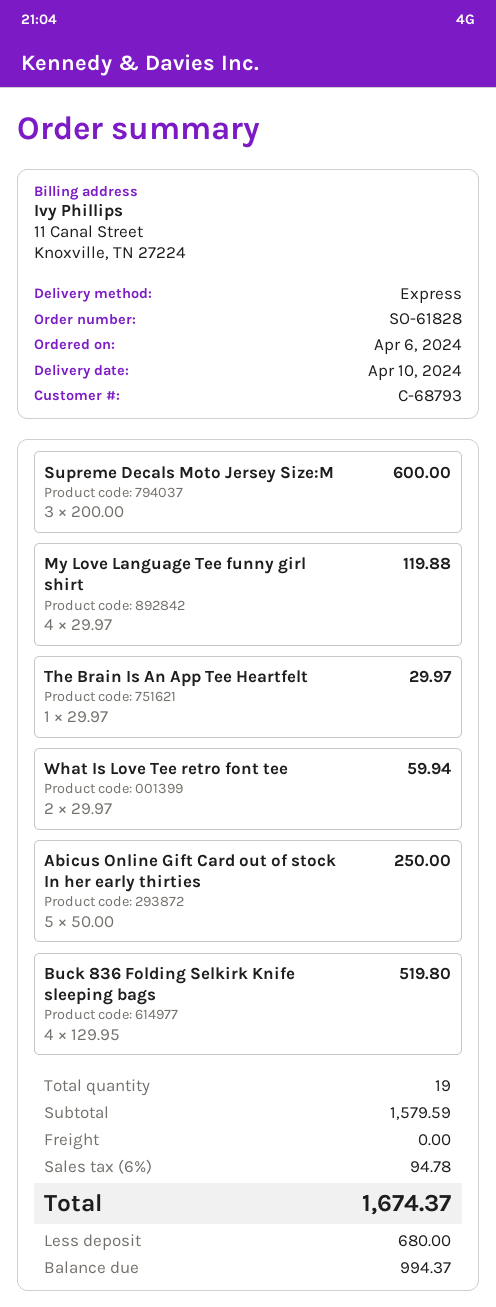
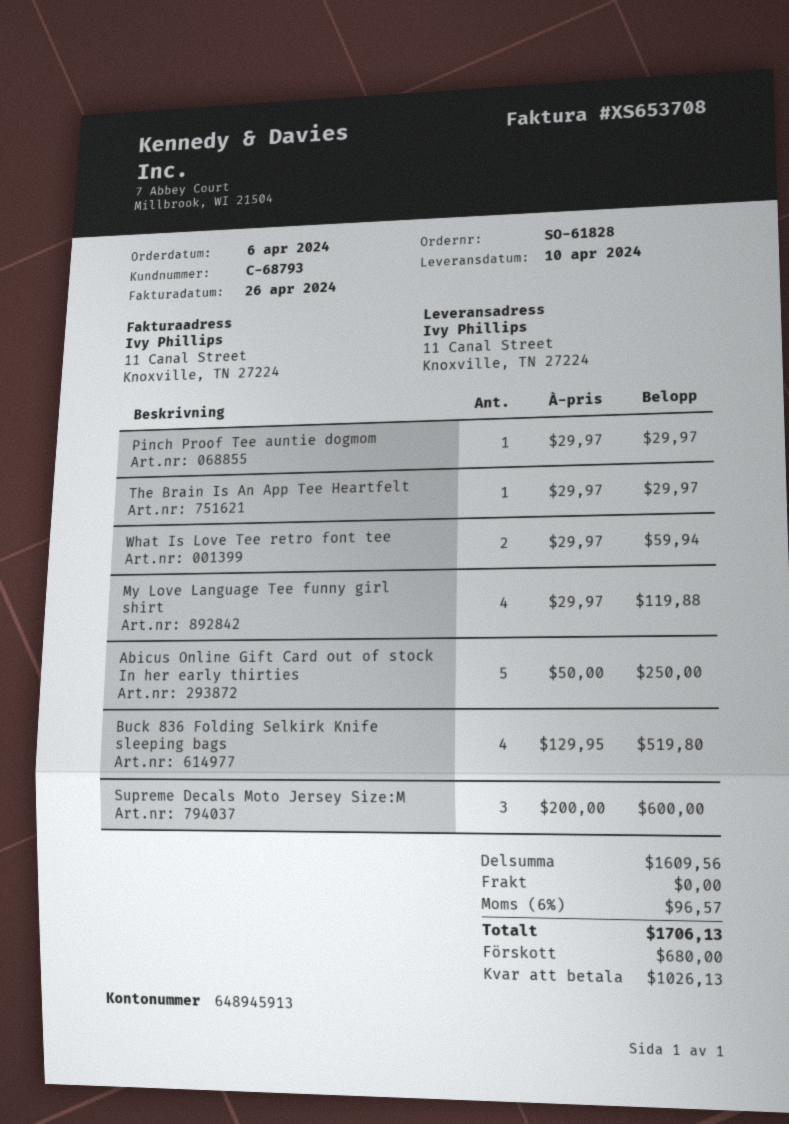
Pinch Proof Tee auntie dogmom: none -> 1 x 29.97 = 29.97
subtotal: 1579.59 -> 1609.56
tax: 6% = 94.78 -> 6% = 96.57
total: 1674.37 -> 1706.13
balance: 994.37 -> 1026.13

